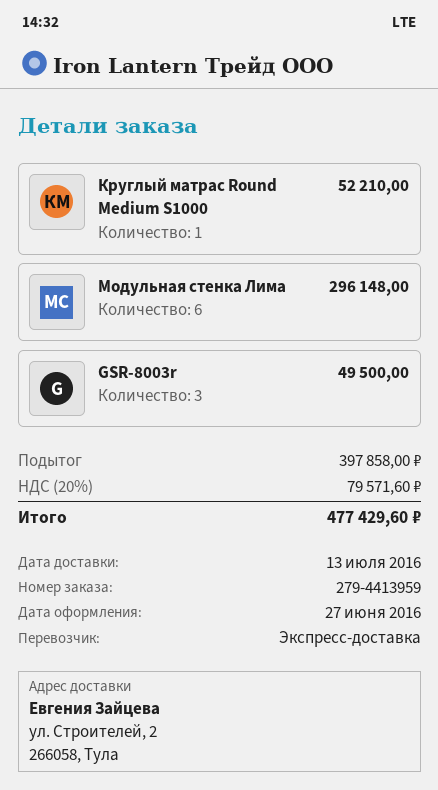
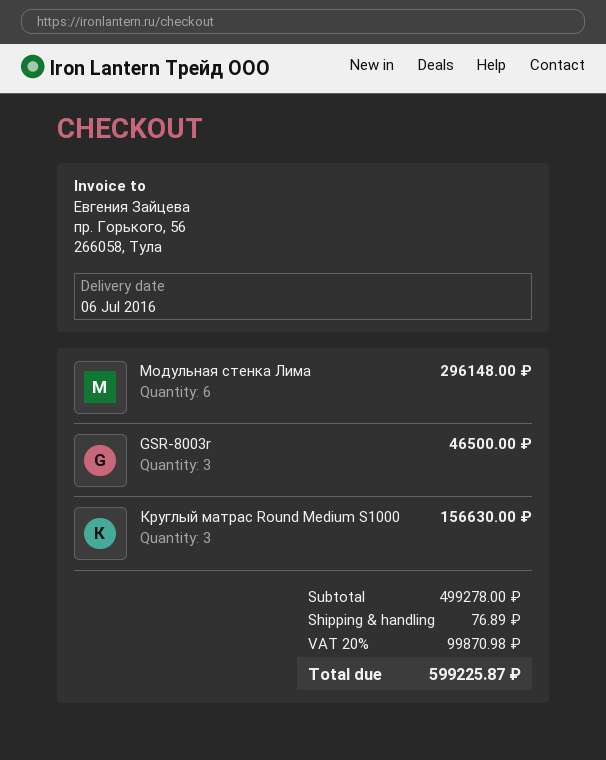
delivery date: 2016-07-13 -> 2016-07-06
Круглый матрас Round Medium S1000: 1 for 52210.00 -> 3 for 156630.00
GSR-8003r: 3 for 49500.00 -> 3 for 46500.00
subtotal: 397858.00 -> 499278.00
shipping: none -> 76.89
tax: 20% = 79571.60 -> 20% = 99870.98
total: 477429.60 -> 599225.87

